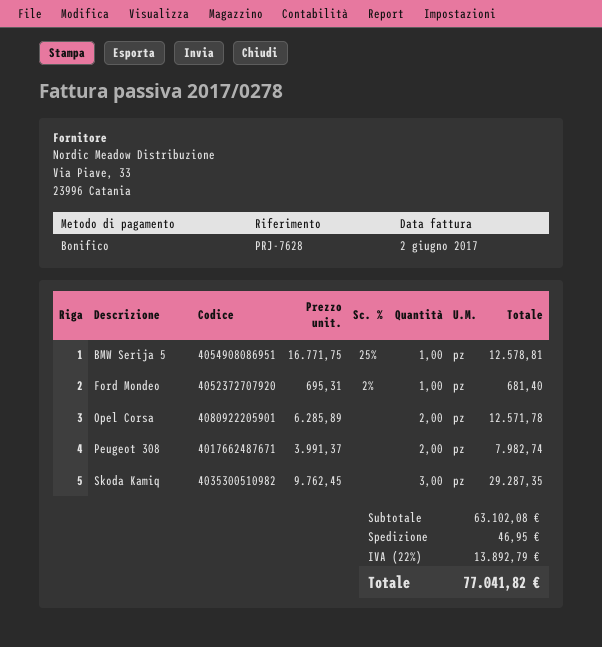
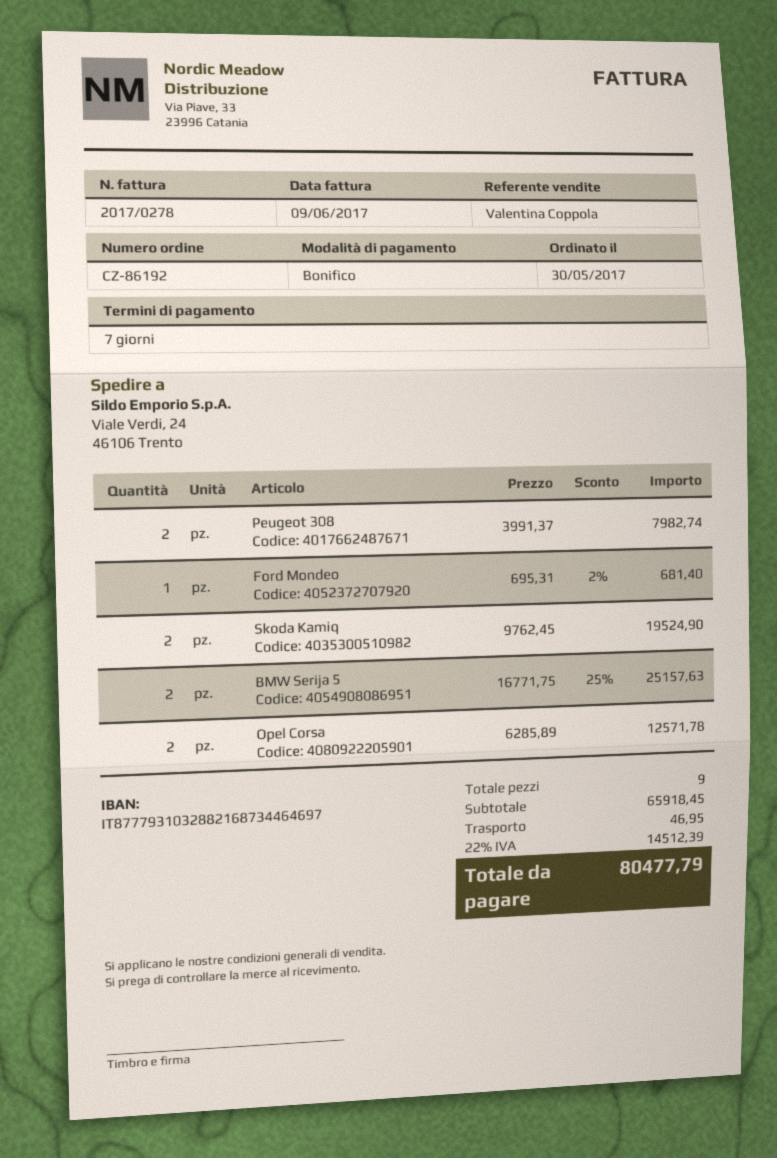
invoice date: 2017-06-02 -> 2017-06-09
BMW Serija 5: 1 x 16771.75 - 25% = 12578.81 -> 2 x 16771.75 - 25% = 25157.63
Skoda Kamiq: 3 x 9762.45 = 29287.35 -> 2 x 9762.45 = 19524.90
subtotal: 63102.08 -> 65918.45
tax: 22% = 13892.79 -> 22% = 14512.39
total: 77041.82 -> 80477.79

